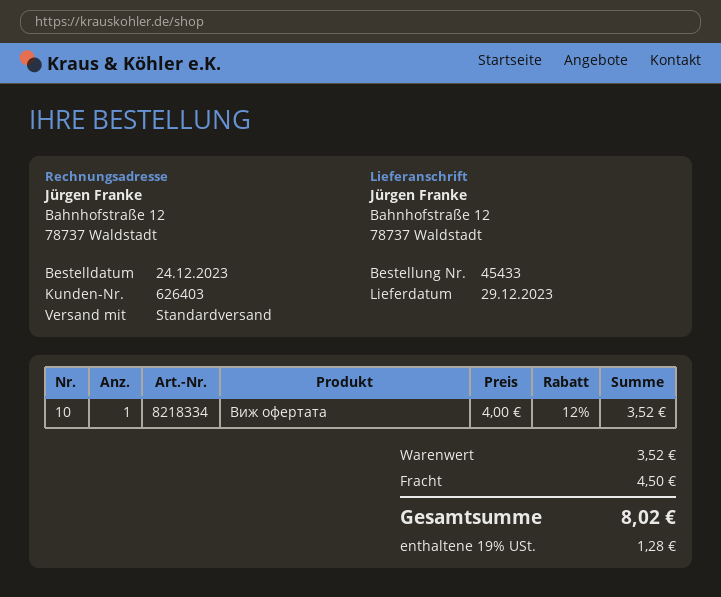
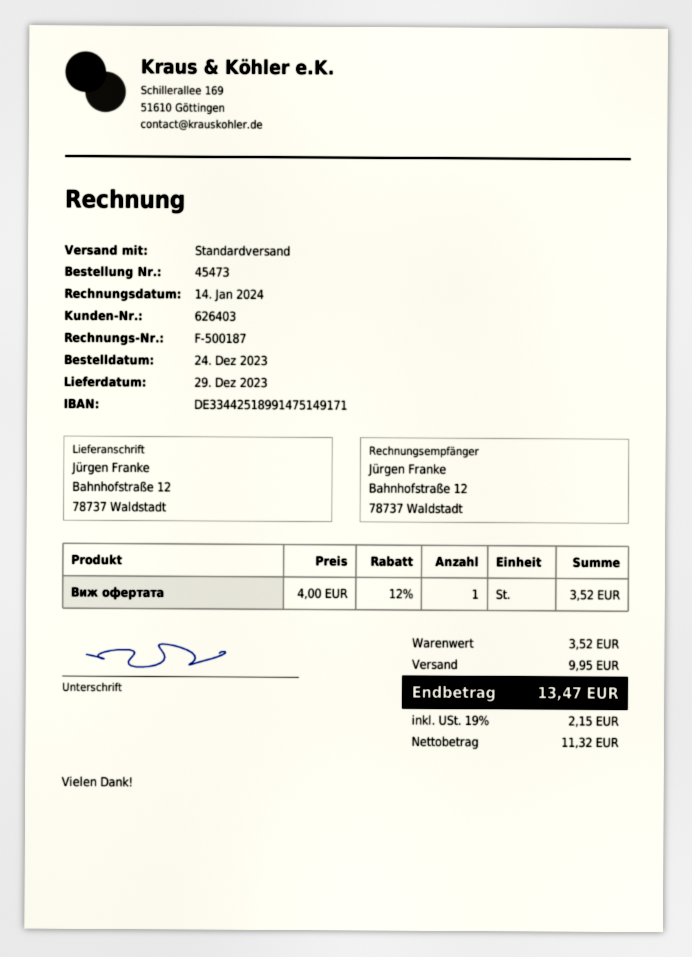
order number: 45433 -> 45473
shipping: 4.50 -> 9.95
tax: 19% = 1.28 -> 19% = 2.15
total: 8.02 -> 13.47

